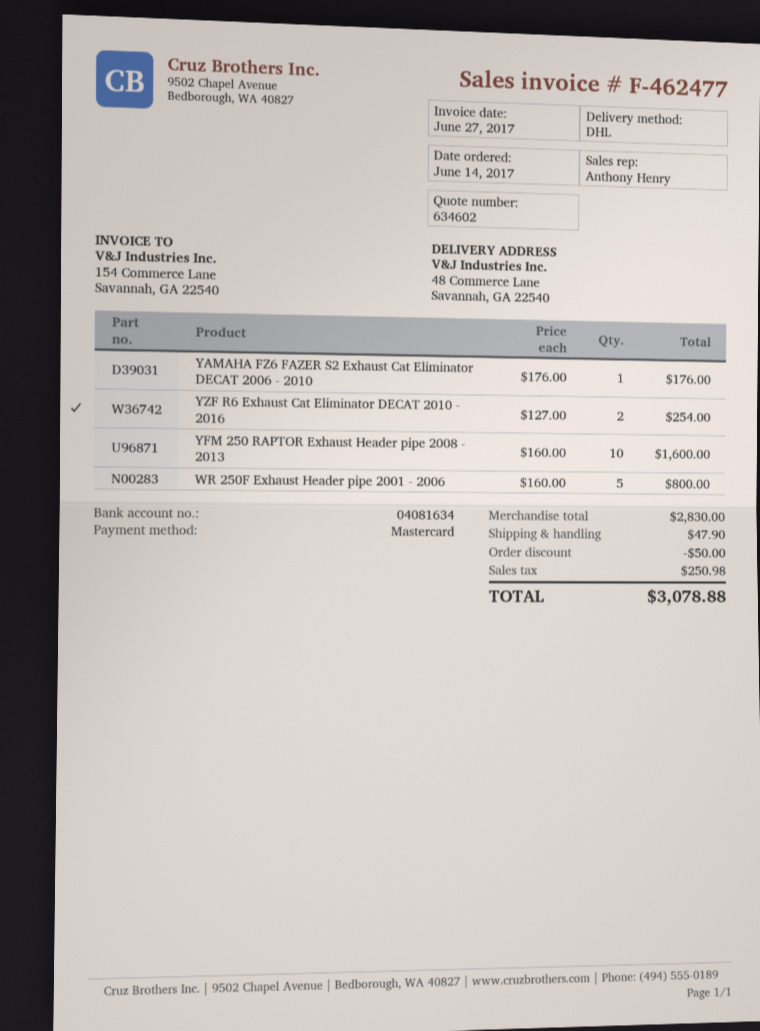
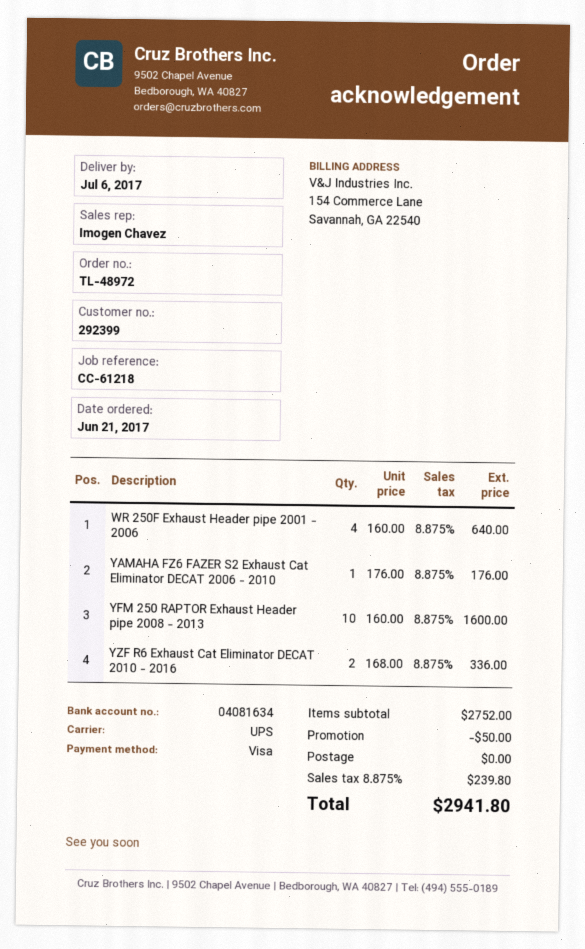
order date: 2017-06-14 -> 2017-06-21
sales rep: Anthony Henry -> Imogen Chavez
payment method: Mastercard -> Visa
shipping method: DHL -> UPS
YZF R6 Exhaust Cat Eliminator DECAT 2010 - 2016: 2 x 127.00 = 254.00 -> 2 x 168.00 = 336.00
WR 250F Exhaust Header pipe 2001 - 2006: 5 x 160.00 = 800.00 -> 4 x 160.00 = 640.00
subtotal: 2830.00 -> 2752.00
shipping: 47.90 -> 0.00
tax: 250.98 -> 239.80
total: 3078.88 -> 2941.80

